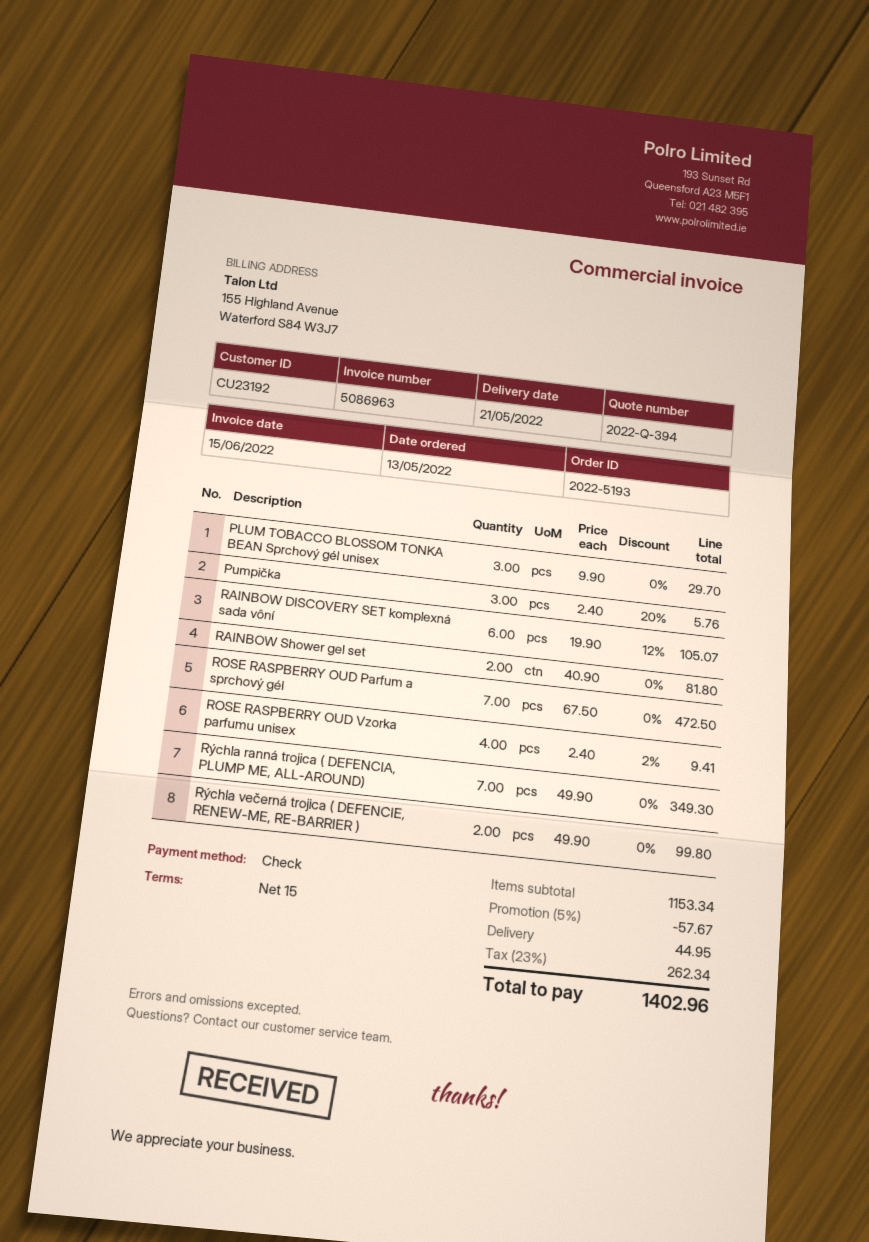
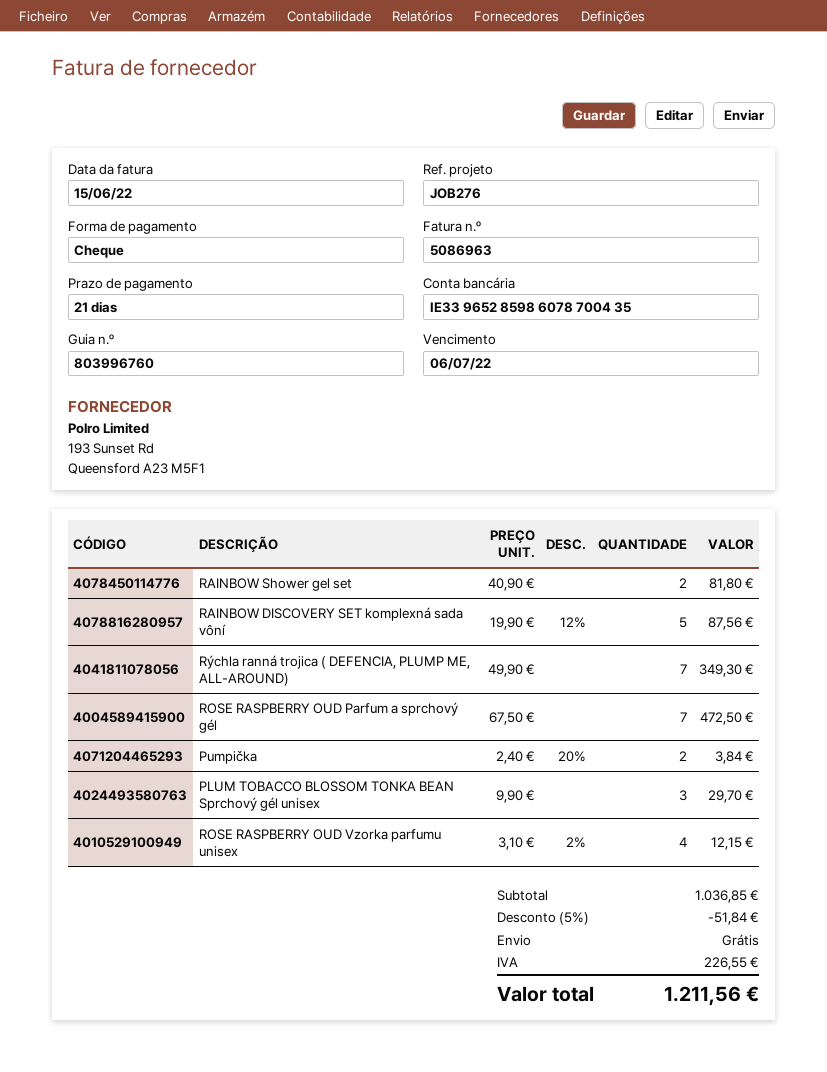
payment terms: 15 days -> 21 days
Pumpička: 3 x 2.40 - 20% = 5.76 -> 2 x 2.40 - 20% = 3.84
RAINBOW DISCOVERY SET komplexná sada vôní: 6 x 19.90 - 12% = 105.07 -> 5 x 19.90 - 12% = 87.56
ROSE RASPBERRY OUD Vzorka parfumu unisex: 4 x 2.40 - 2% = 9.41 -> 4 x 3.10 - 2% = 12.15
Rýchla večerná trojica ( DEFENCIE, RENEW-ME, RE-BARRIER ): 2 x 49.90 = 99.80 -> none
subtotal: 1153.34 -> 1036.85
discount: 5% = 57.67 -> 5% = 51.84
shipping: 44.95 -> 0.00
tax: 262.34 -> 226.55
total: 1402.96 -> 1211.56

